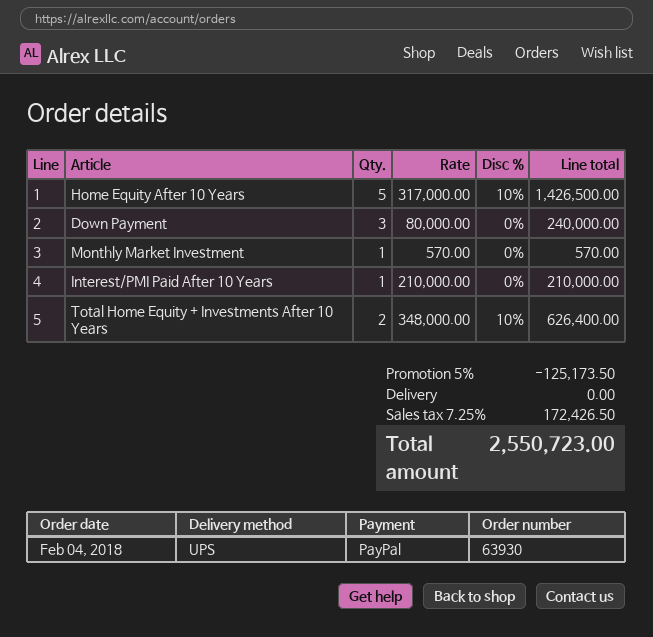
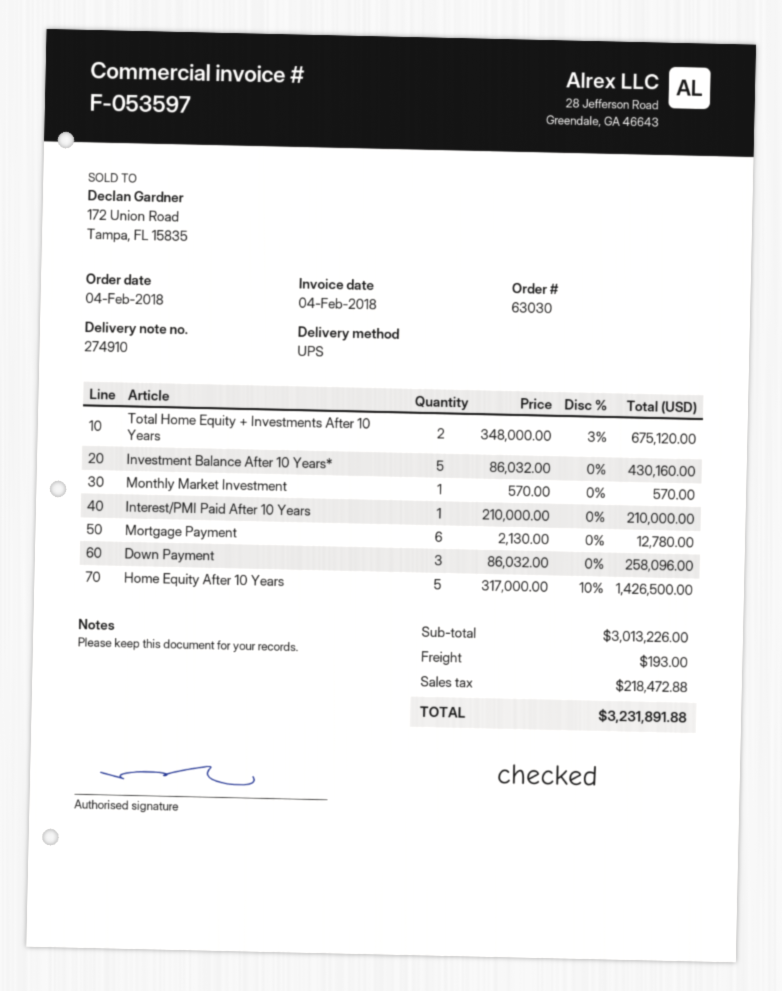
order number: 63930 -> 63030
Down Payment: 3 x 80000.00 = 240000.00 -> 3 x 86032.00 = 258096.00
Total Home Equity + Investments After 10 Years: 2 x 348000.00 - 10% = 626400.00 -> 2 x 348000.00 - 3% = 675120.00
Investment Balance After 10 Years*: none -> 5 x 86032.00 = 430160.00
Mortgage Payment: none -> 6 x 2130.00 = 12780.00
discount: 5% = 125173.50 -> none
shipping: 0.00 -> 193.00
tax: 172426.50 -> 218472.88
total: 2550723.00 -> 3231891.88

